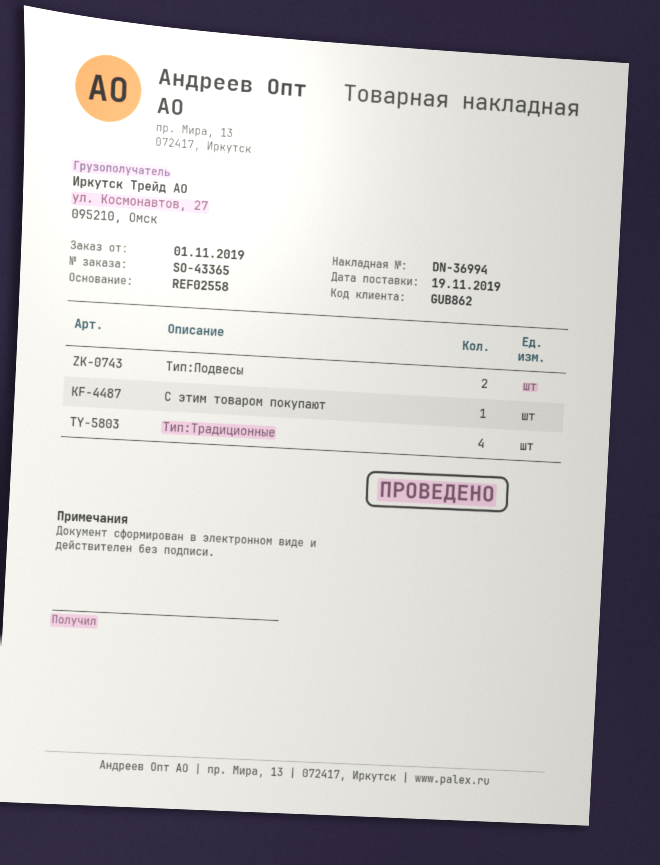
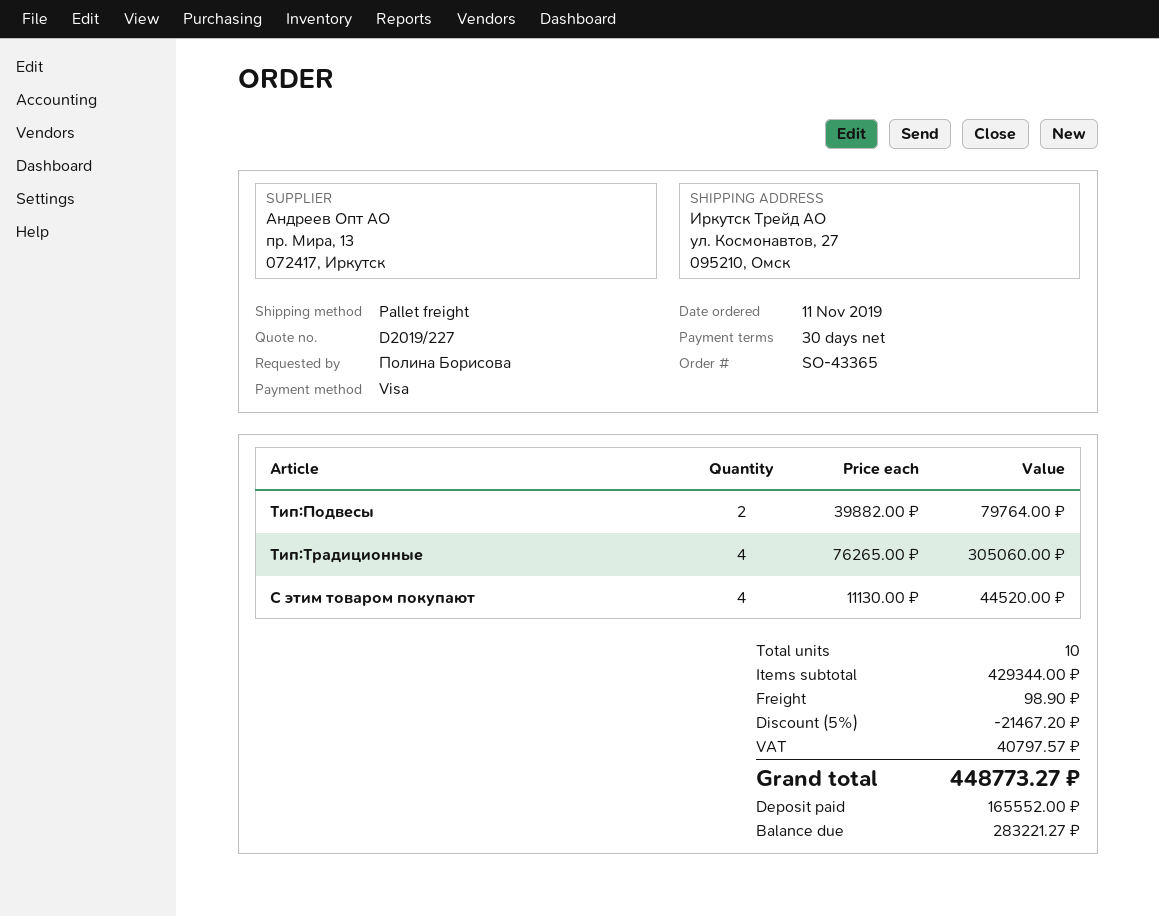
order date: 2019-11-01 -> 2019-11-11
С этим товаром покупают: 1 -> 4

